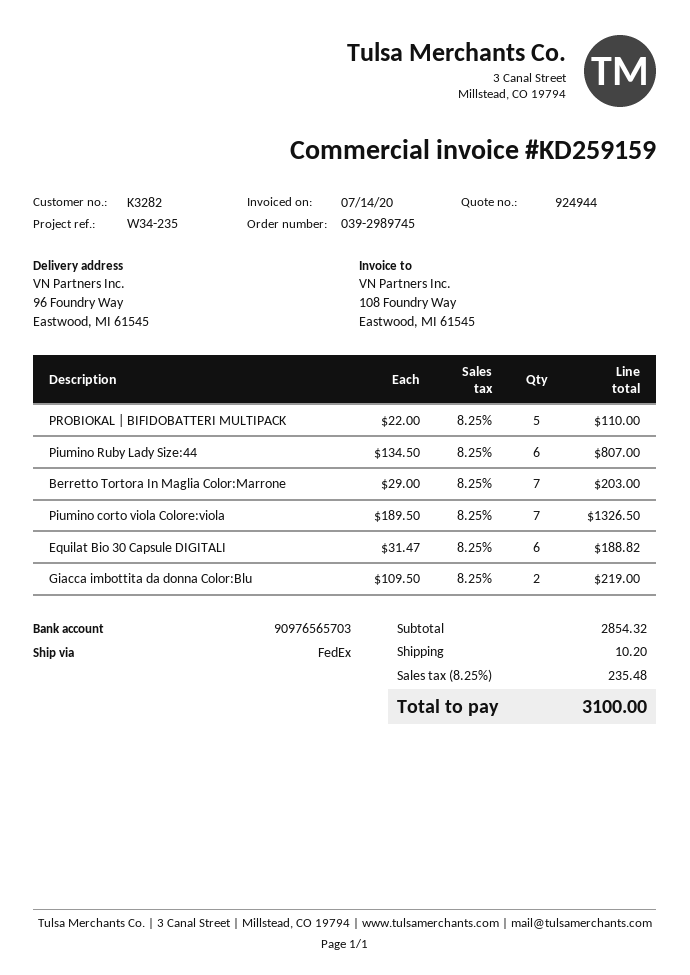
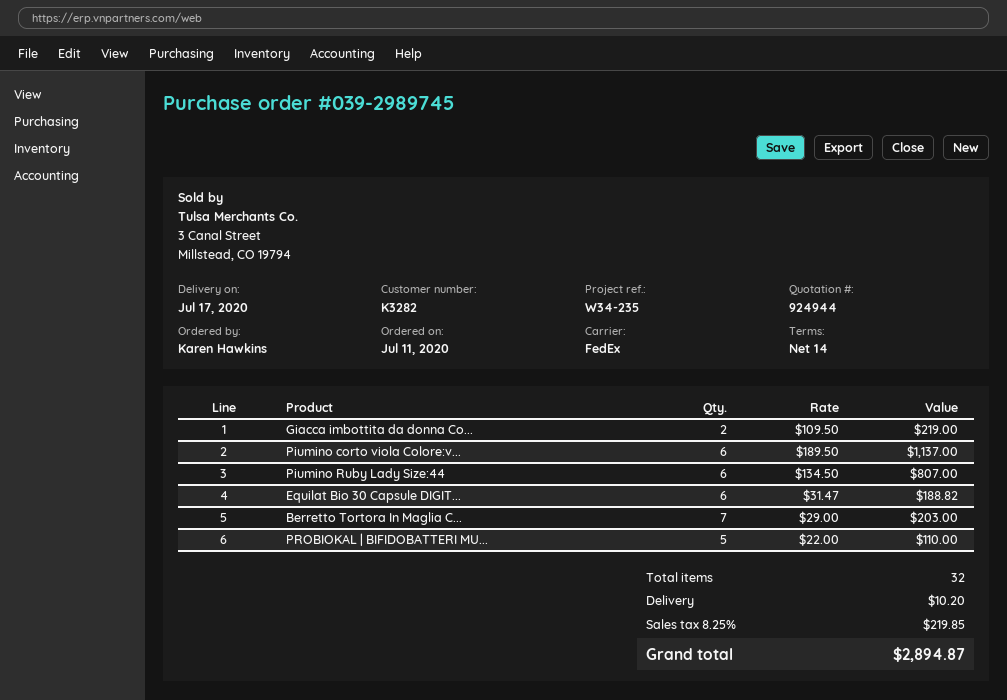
Piumino corto viola Colore:viola: 7 x 189.50 = 1326.50 -> 6 x 189.50 = 1137.00
tax: 8.25% = 235.48 -> 8.25% = 219.85
total: 3100.00 -> 2894.87

